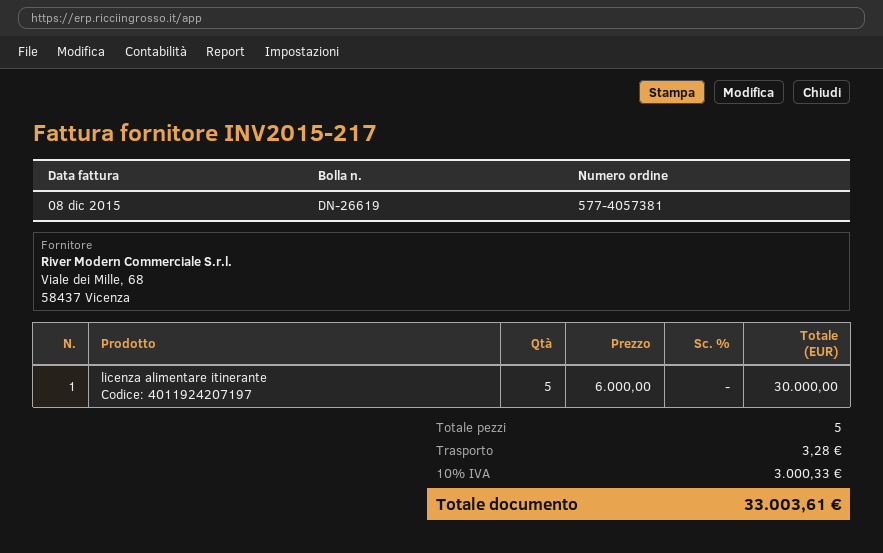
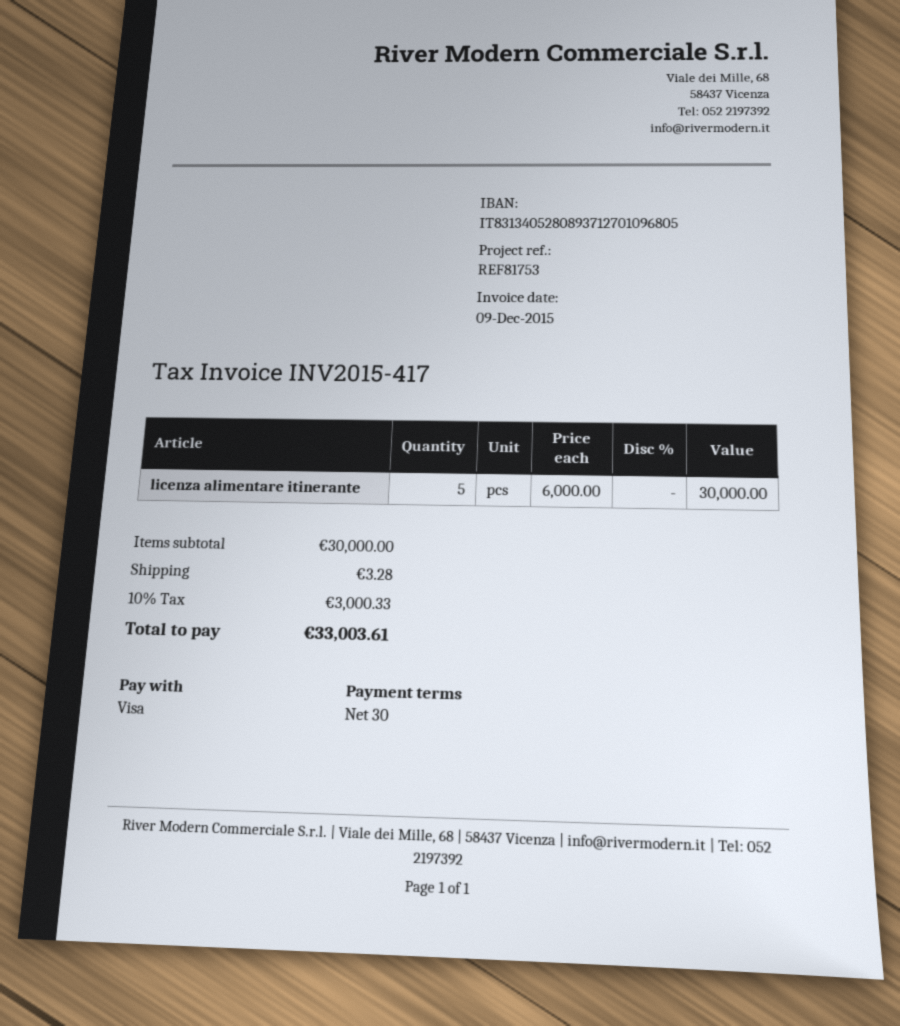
invoice number: INV2015-217 -> INV2015-417
invoice date: 2015-12-08 -> 2015-12-09

